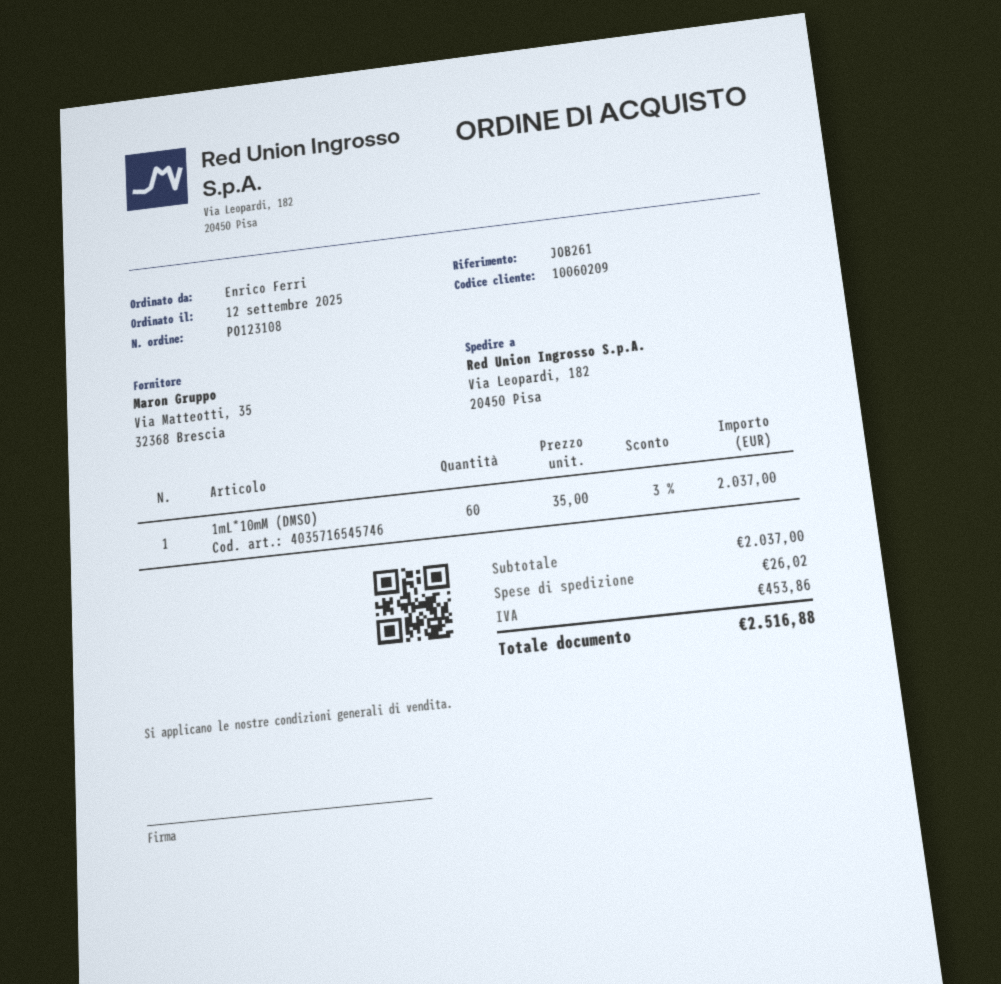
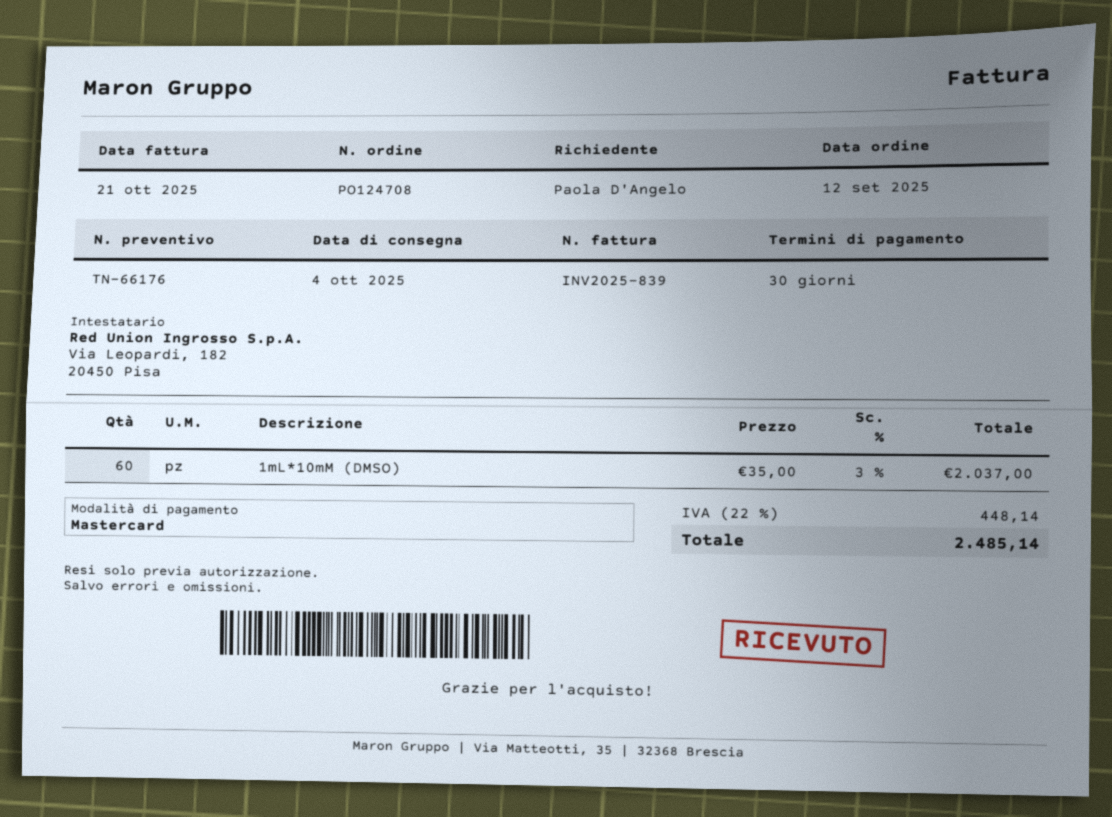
order number: PO123108 -> PO124708
ordered by: Enrico Ferri -> Paola D'Angelo
shipping: 26.02 -> none
tax: 453.86 -> 448.14
total: 2516.88 -> 2485.14

